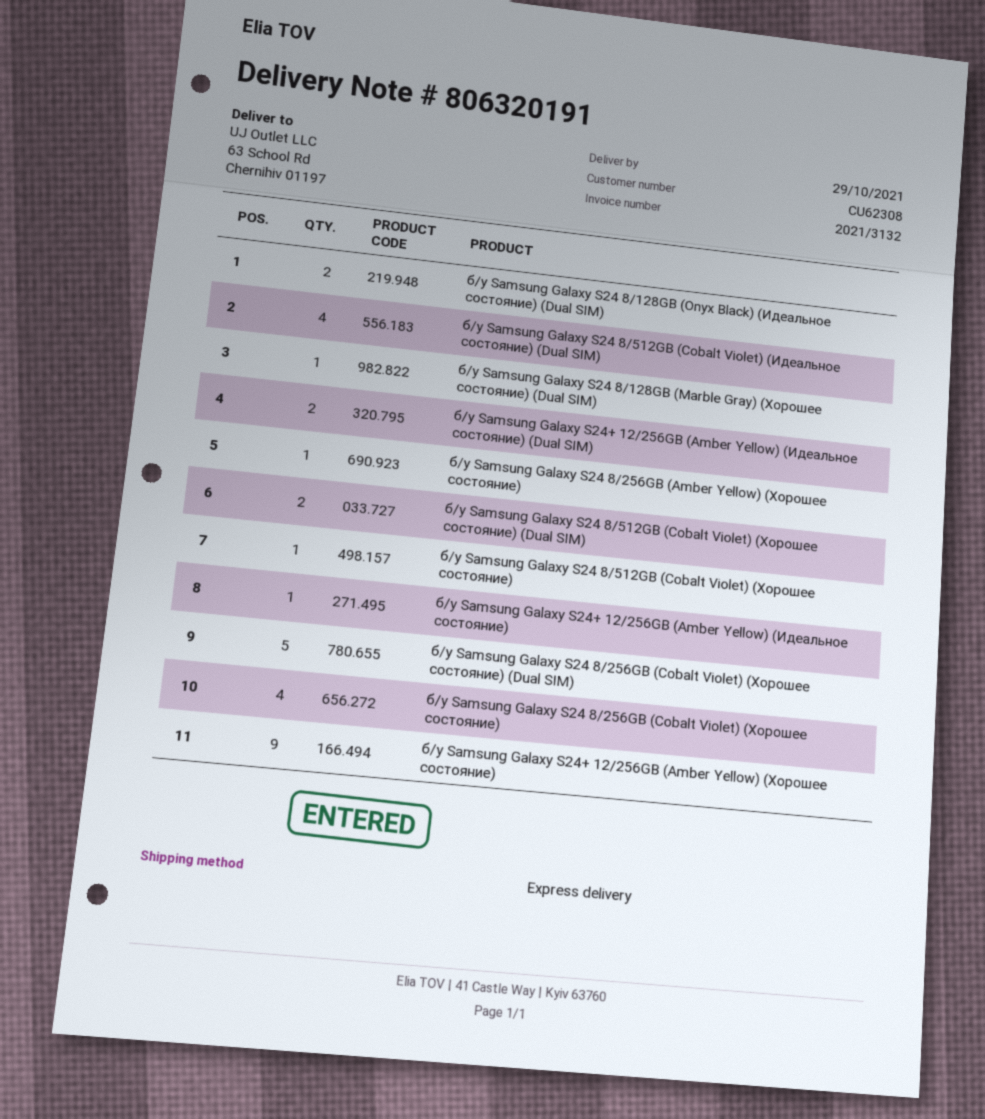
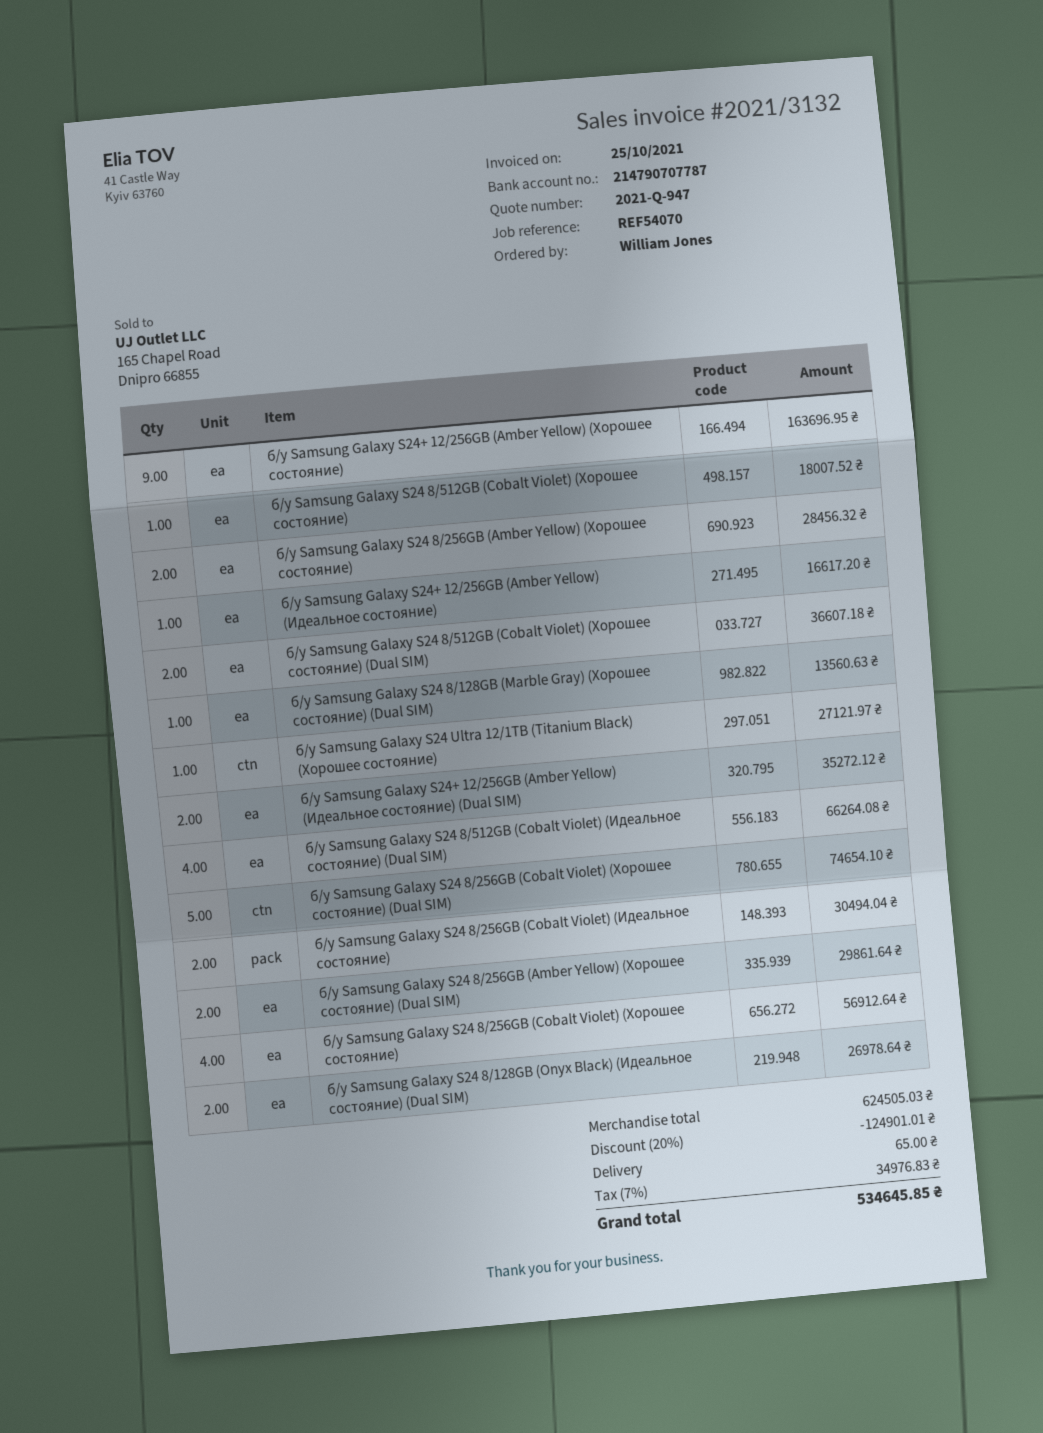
б/у Samsung Galaxy S24 8/256GB (Amber Yellow) (Хорошее состояние): 1 -> 2
б/у Samsung Galaxy S24 Ultra 12/1TB (Titanium Black) (Хорошее состояние): none -> 1
б/у Samsung Galaxy S24 8/256GB (Cobalt Violet) (Идеальное состояние): none -> 2
б/у Samsung Galaxy S24 8/256GB (Amber Yellow) (Хорошее состояние) (Dual SIM): none -> 2

